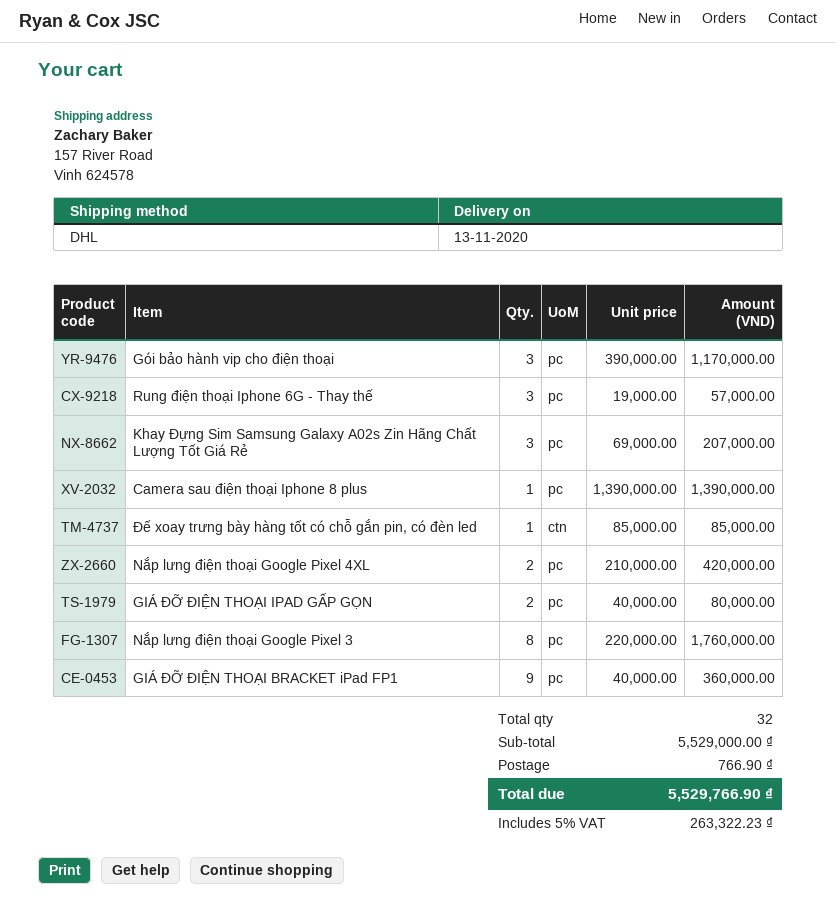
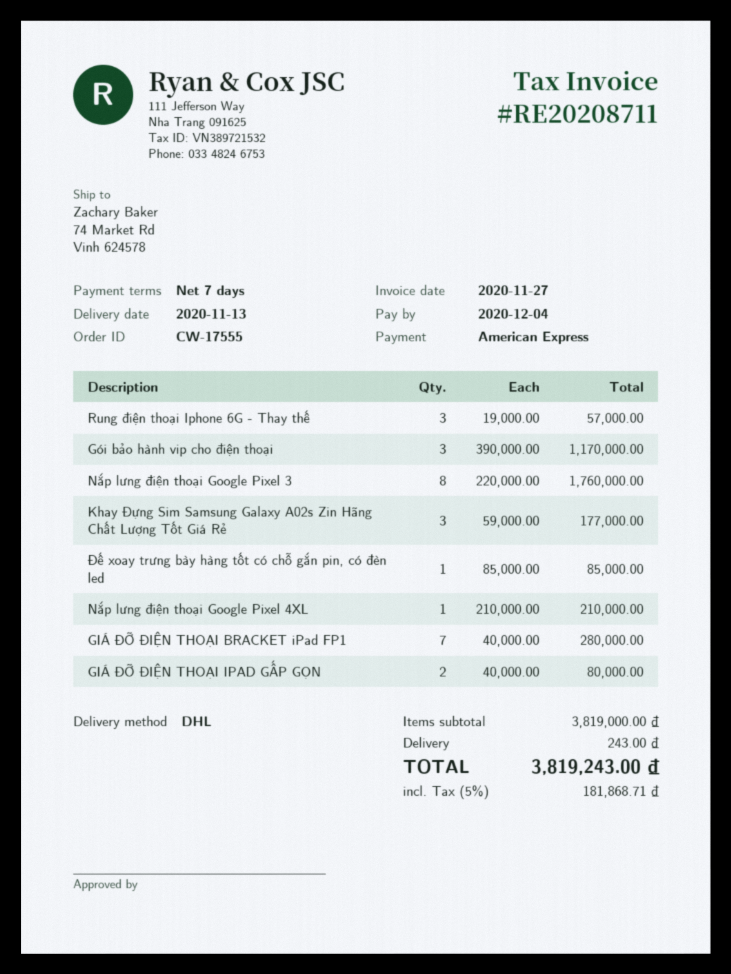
ship to: 157 River Road, Vinh 624578 -> 74 Market Rd, Vinh 624578
Khay Đựng Sim Samsung Galaxy A02s Zin Hãng Chất Lượng Tốt Giá Rẻ: 3 x 69000.00 = 207000.00 -> 3 x 59000.00 = 177000.00
Camera sau điện thoại Iphone 8 plus: 1 x 1390000.00 = 1390000.00 -> none
Nắp lưng điện thoại Google Pixel 4XL: 2 x 210000.00 = 420000.00 -> 1 x 210000.00 = 210000.00
GIÁ ĐỠ ĐIỆN THOẠI BRACKET iPad FP1: 9 x 40000.00 = 360000.00 -> 7 x 40000.00 = 280000.00
subtotal: 5529000.00 -> 3819000.00
shipping: 766.90 -> 243.00
tax: 5% = 263322.23 -> 5% = 181868.71
total: 5529766.90 -> 3819243.00

